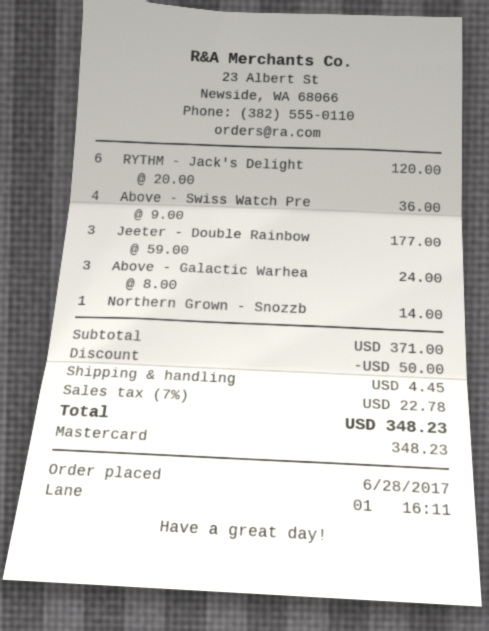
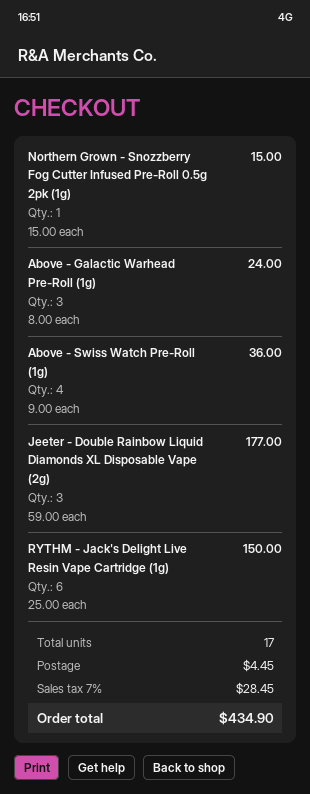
RYTHM - Jack's Delight: 6 x 20.00 = 120.00 -> 6 x 25.00 = 150.00
Northern Grown - Snozzb: 1 x 14.00 = 14.00 -> 1 x 15.00 = 15.00
discount: 50.00 -> none
tax: 7% = 22.78 -> 7% = 28.45
total: 348.23 -> 434.90

